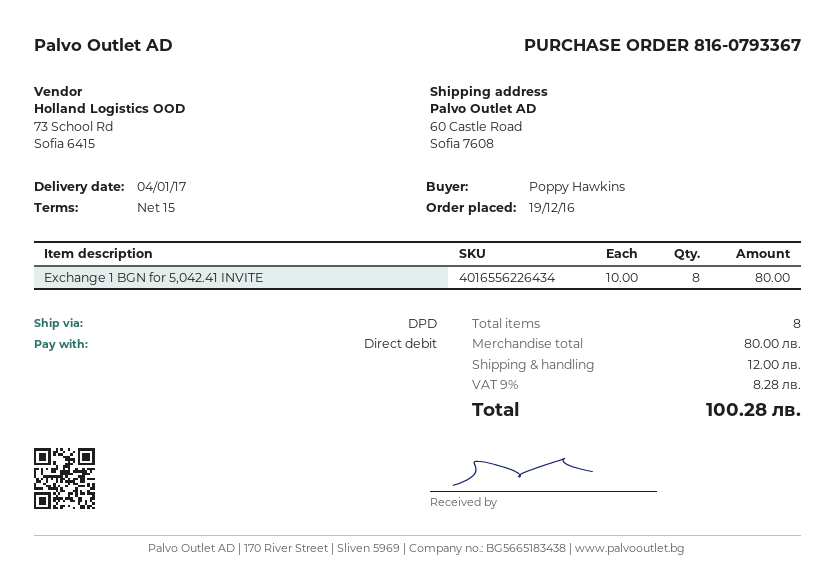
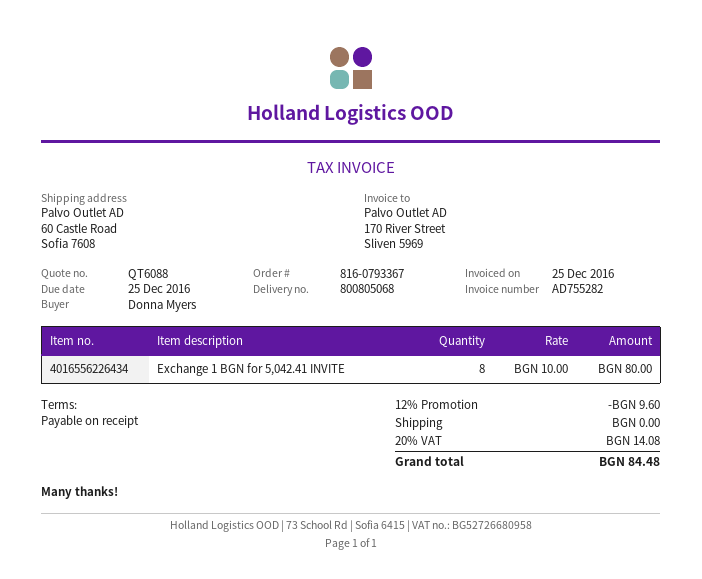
payment terms: 15 days -> on receipt
ordered by: Poppy Hawkins -> Donna Myers
discount: none -> 12% = 9.60
shipping: 12.00 -> 0.00
tax: 9% = 8.28 -> 20% = 14.08
total: 100.28 -> 84.48

